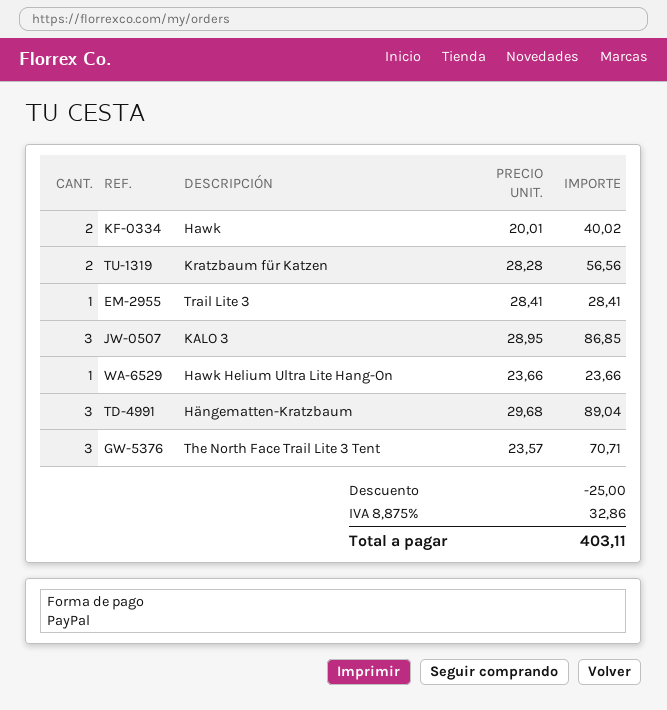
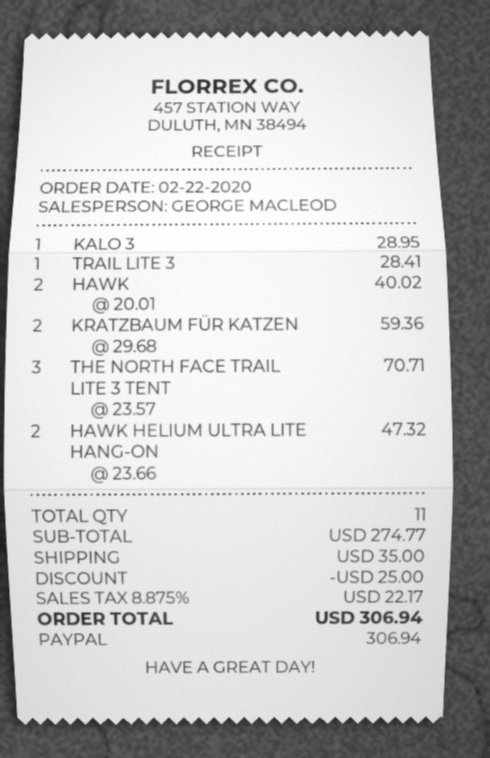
Kratzbaum für Katzen: 2 x 28.28 = 56.56 -> 2 x 29.68 = 59.36
KALO 3: 3 x 28.95 = 86.85 -> 1 x 28.95 = 28.95
Hawk Helium Ultra Lite Hang-On: 1 x 23.66 = 23.66 -> 2 x 23.66 = 47.32
Hängematten-Kratzbaum: 3 x 29.68 = 89.04 -> none
shipping: none -> 35.00
tax: 8.875% = 32.86 -> 8.875% = 22.17
total: 403.11 -> 306.94

